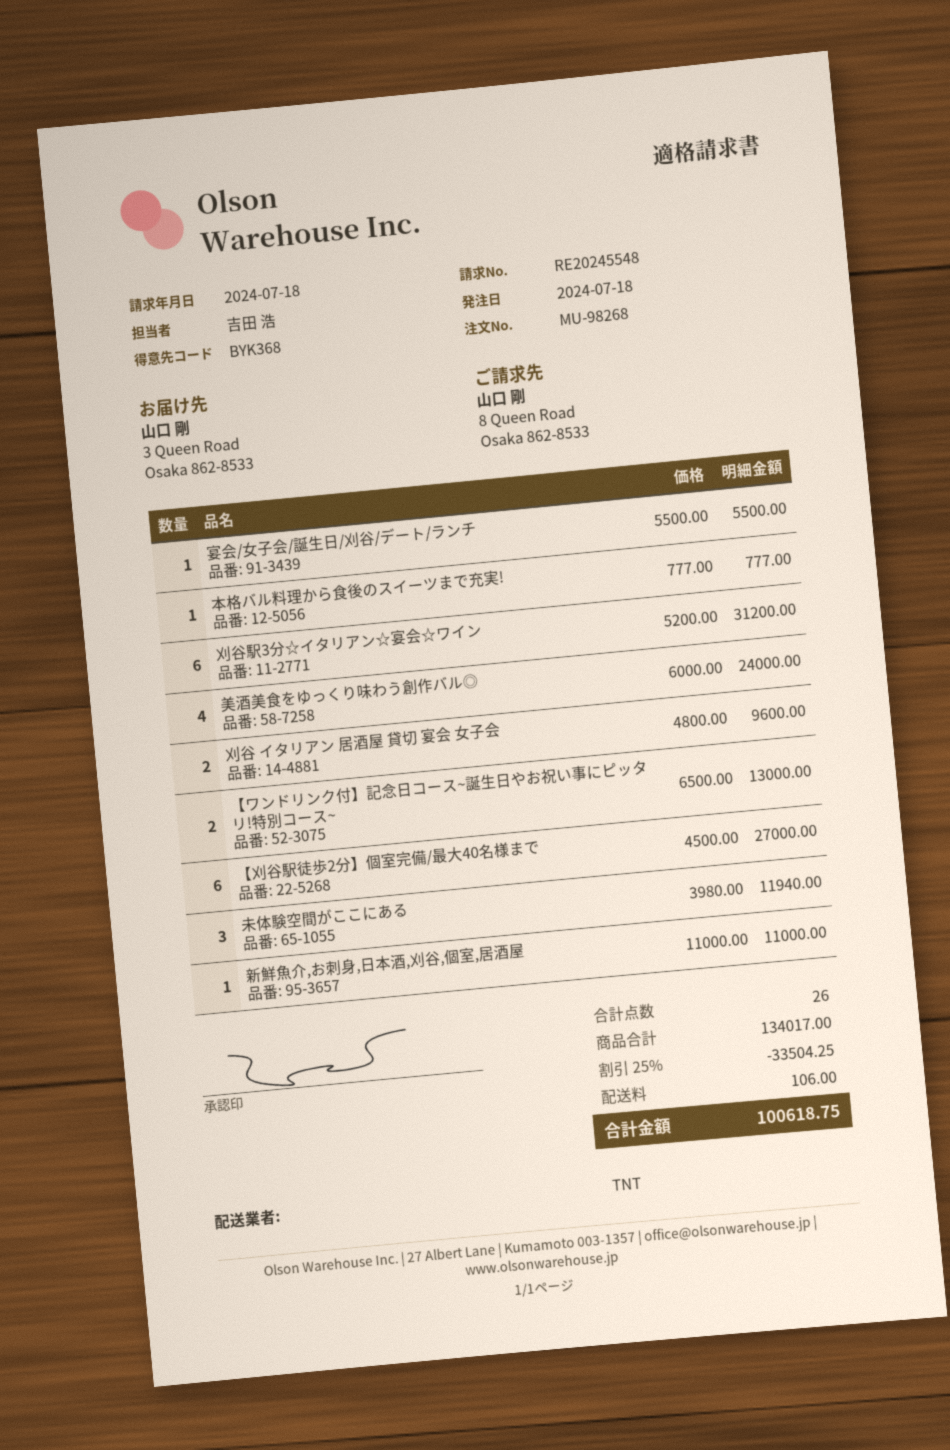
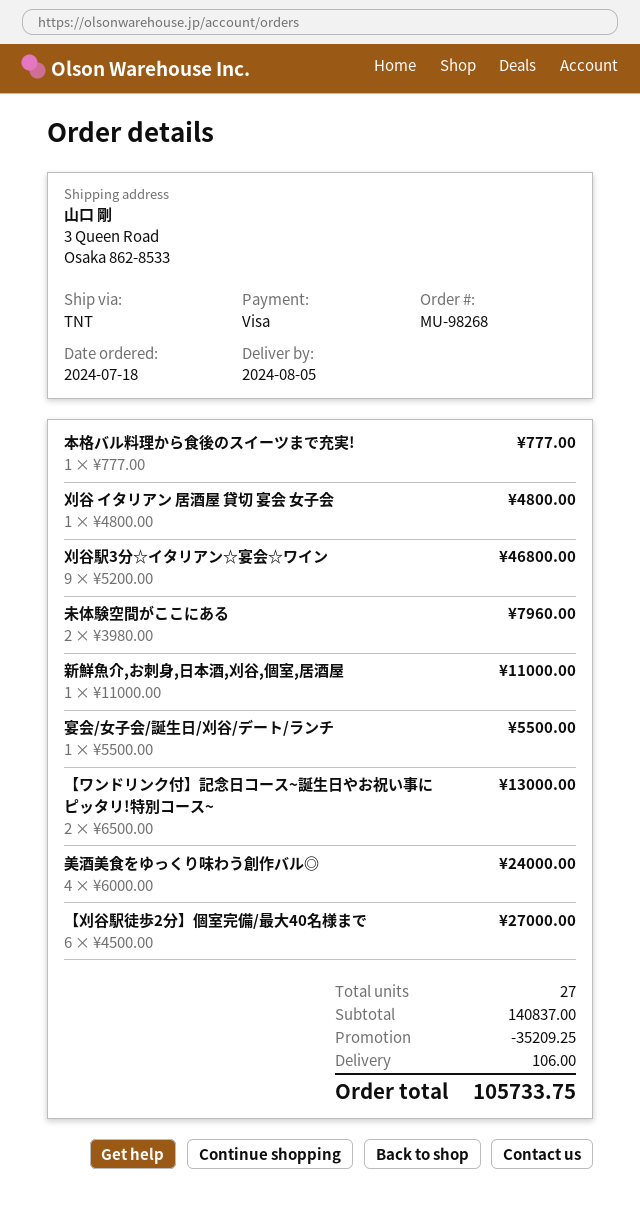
刈谷駅3分☆イタリアン☆宴会☆ワイン: 6 x 5200.00 = 31200.00 -> 9 x 5200.00 = 46800.00
刈谷 イタリアン 居酒屋 貸切 宴会 女子会: 2 x 4800.00 = 9600.00 -> 1 x 4800.00 = 4800.00
未体験空間がここにある: 3 x 3980.00 = 11940.00 -> 2 x 3980.00 = 7960.00
total quantity: 26 -> 27
subtotal: 134017.00 -> 140837.00
discount: 33504.25 -> 35209.25
total: 100618.75 -> 105733.75

